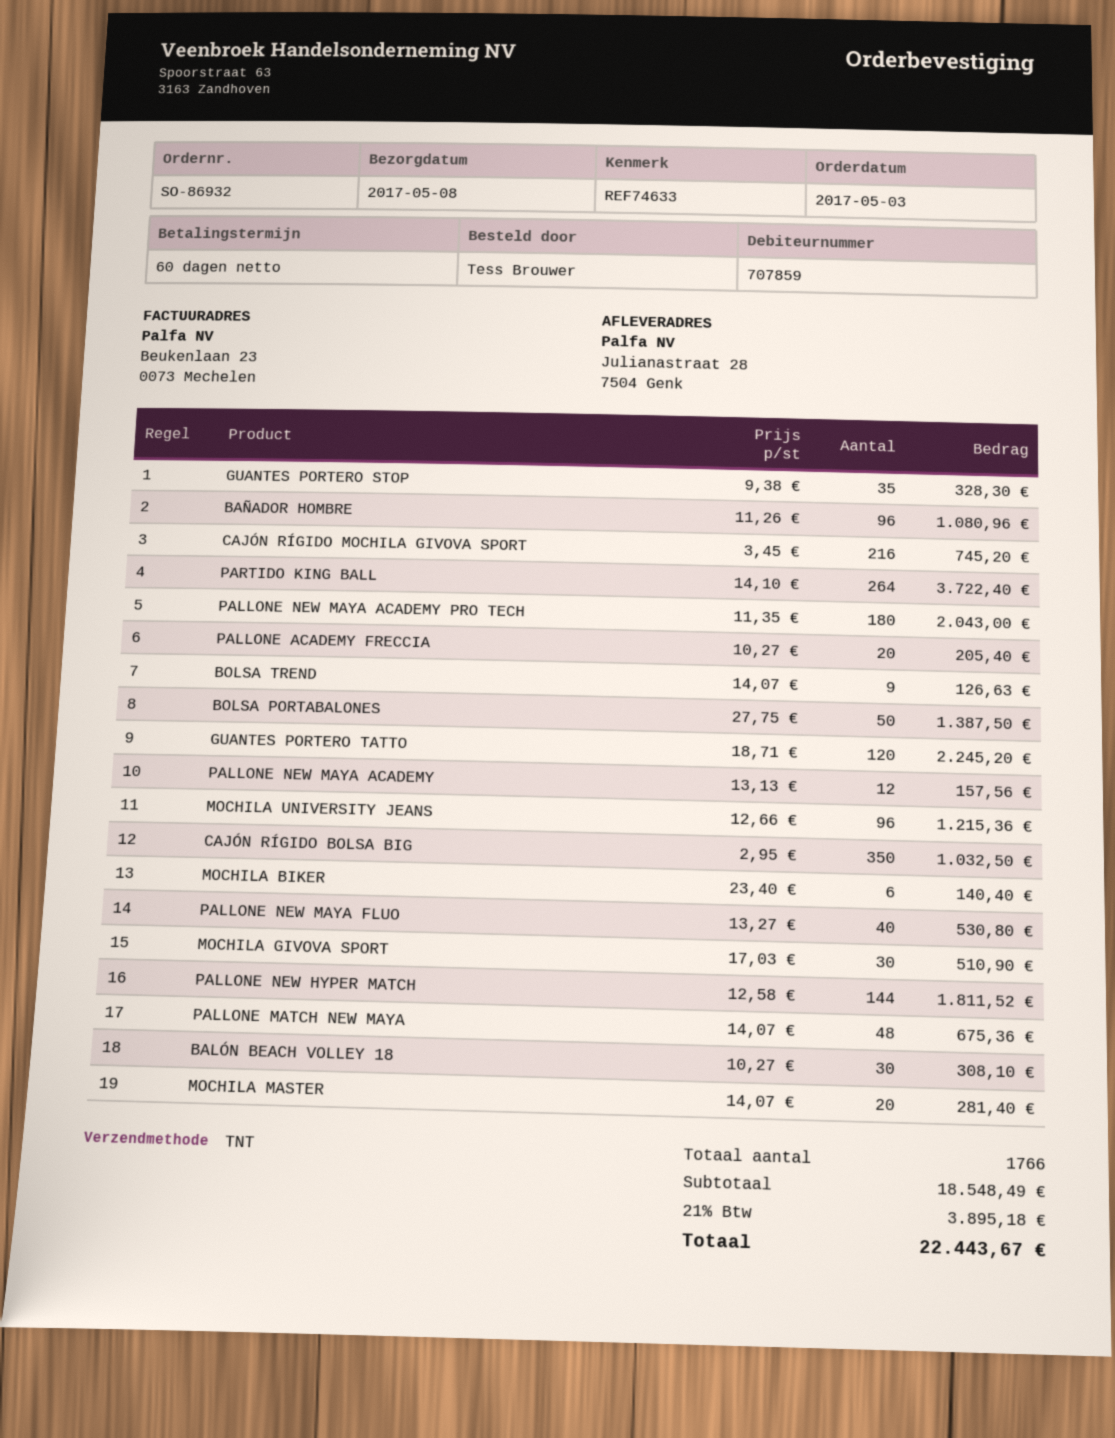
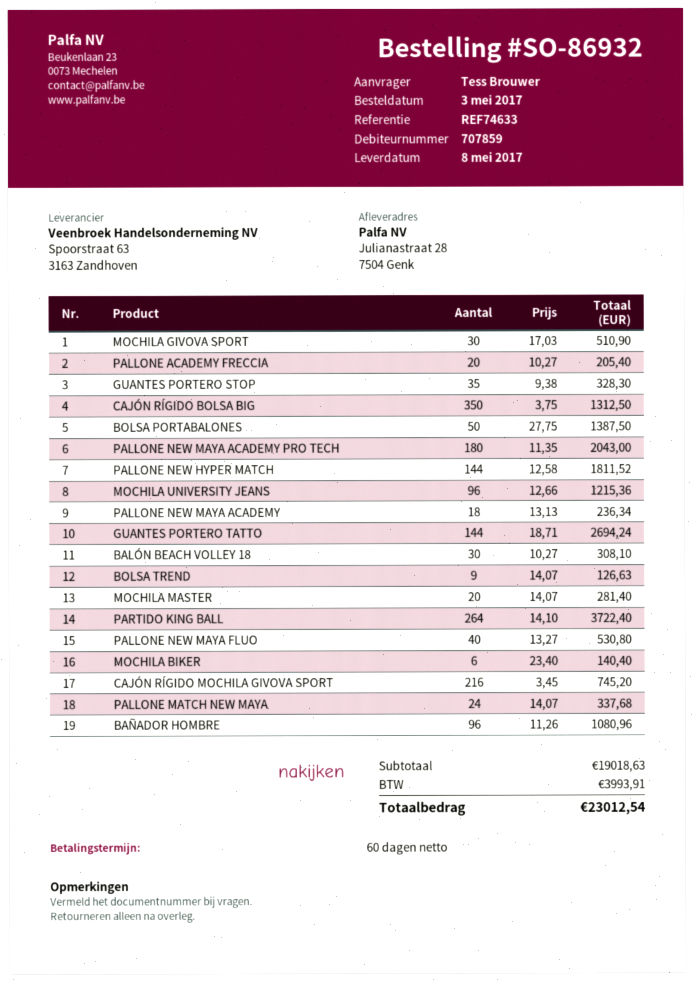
GUANTES PORTERO TATTO: 120 x 18.71 = 2245.20 -> 144 x 18.71 = 2694.24
PALLONE NEW MAYA ACADEMY: 12 x 13.13 = 157.56 -> 18 x 13.13 = 236.34
CAJÓN RÍGIDO BOLSA BIG: 350 x 2.95 = 1032.50 -> 350 x 3.75 = 1312.50
PALLONE MATCH NEW MAYA: 48 x 14.07 = 675.36 -> 24 x 14.07 = 337.68
subtotal: 18548.49 -> 19018.63
tax: 3895.18 -> 3993.91
total: 22443.67 -> 23012.54

